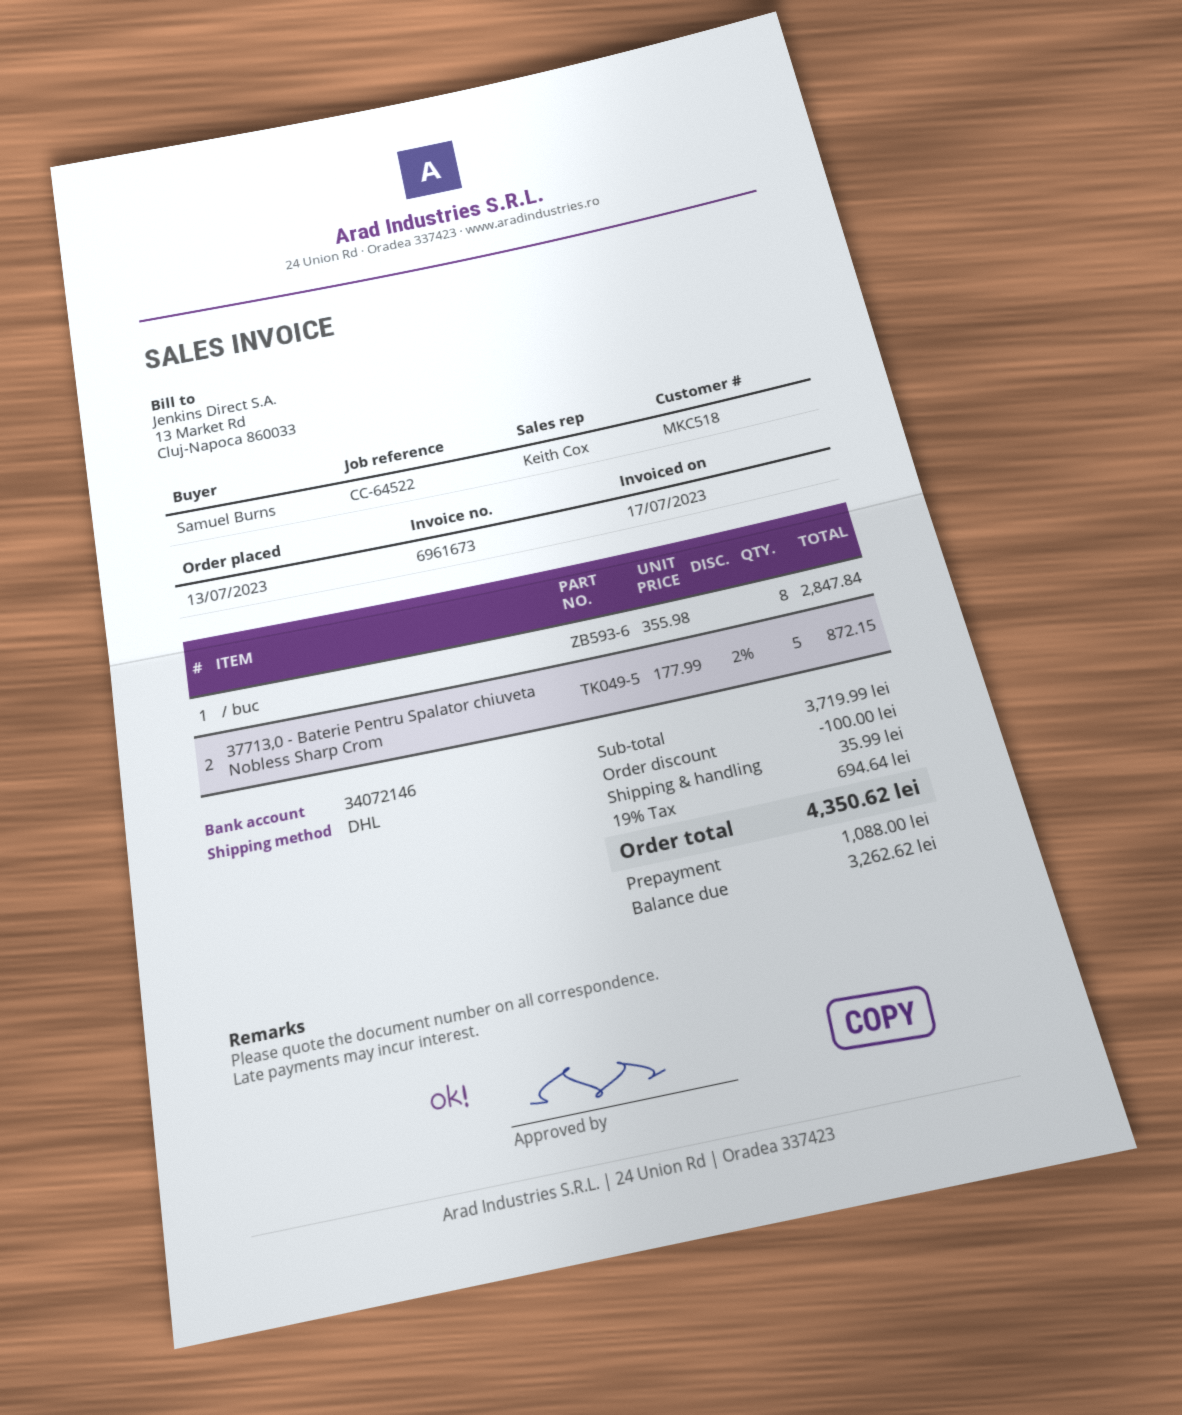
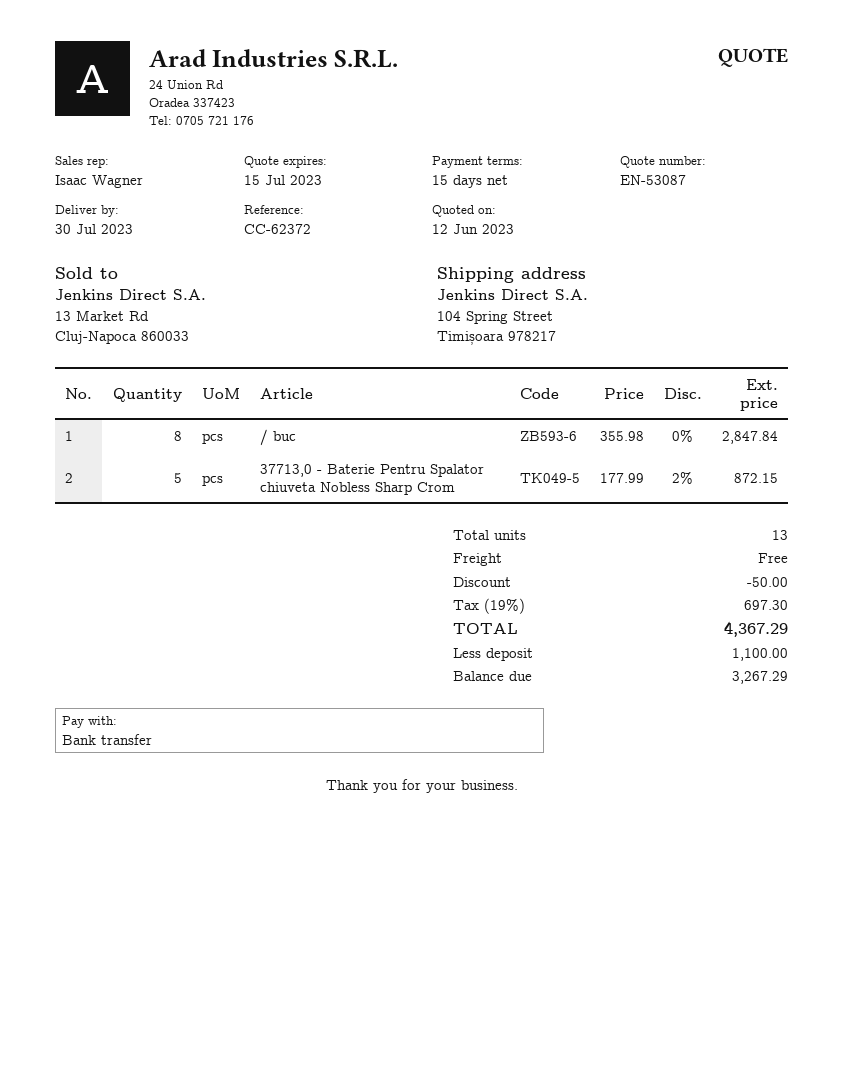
reference: CC-64522 -> CC-62372
sales rep: Keith Cox -> Isaac Wagner
discount: 100.00 -> 50.00
shipping: 35.99 -> 0.00
tax: 19% = 694.64 -> 19% = 697.30
total: 4350.62 -> 4367.29
deposit: 1088.00 -> 1100.00
balance: 3262.62 -> 3267.29

